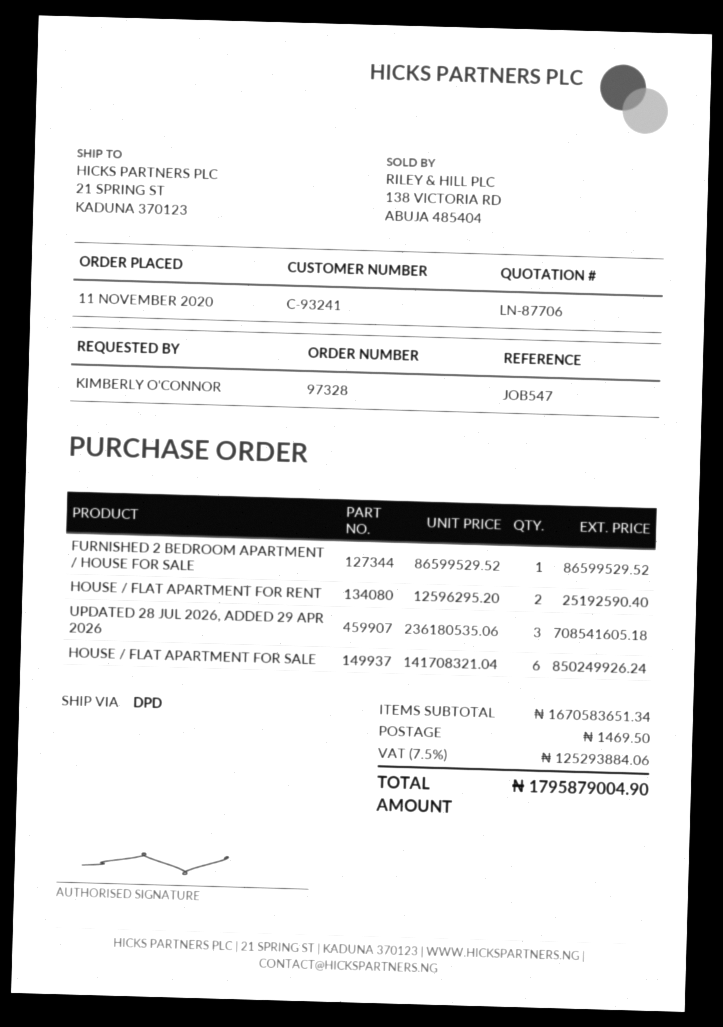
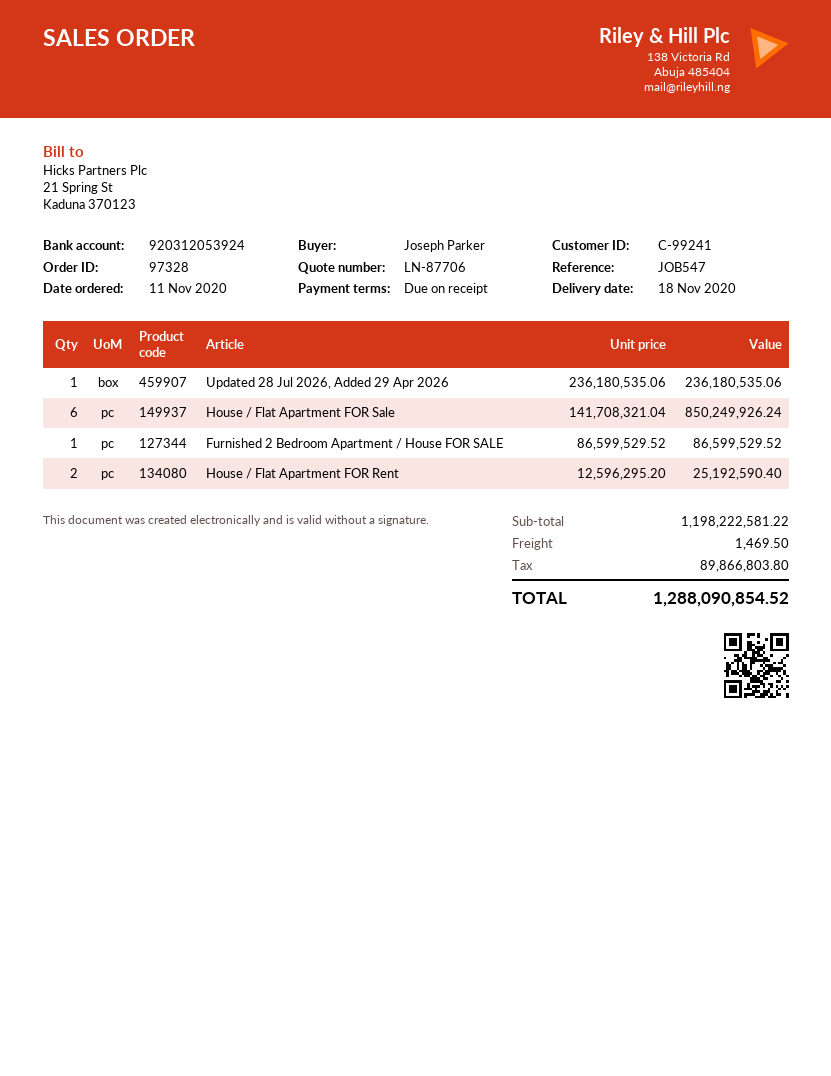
customer number: C-93241 -> C-99241
ordered by: KIMBERLY O'CONNOR -> Joseph Parker
UPDATED 28 JUL 2026, ADDED 29 APR 2026: 3 x 236180535.06 = 708541605.18 -> 1 x 236180535.06 = 236180535.06
subtotal: 1670583651.34 -> 1198222581.22
tax: 125293884.06 -> 89866803.80
total: 1795879004.90 -> 1288090854.52

